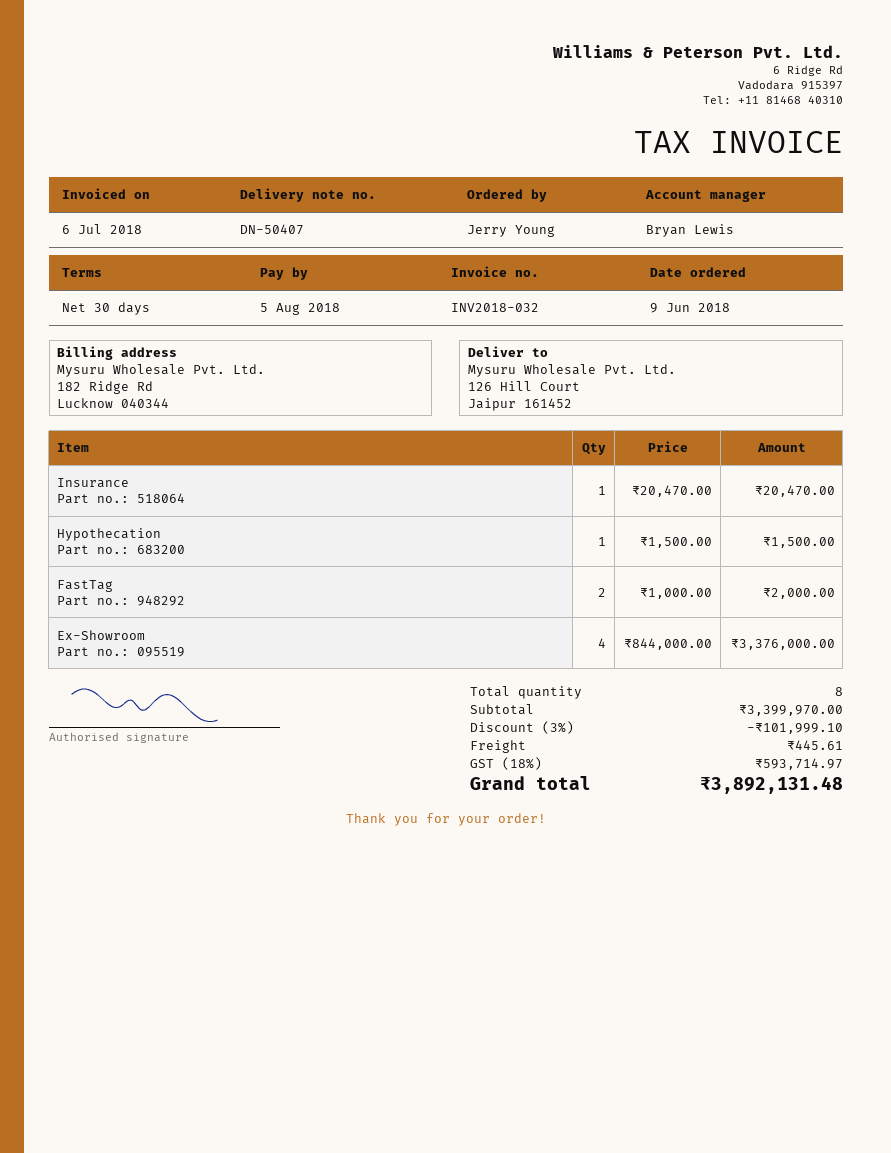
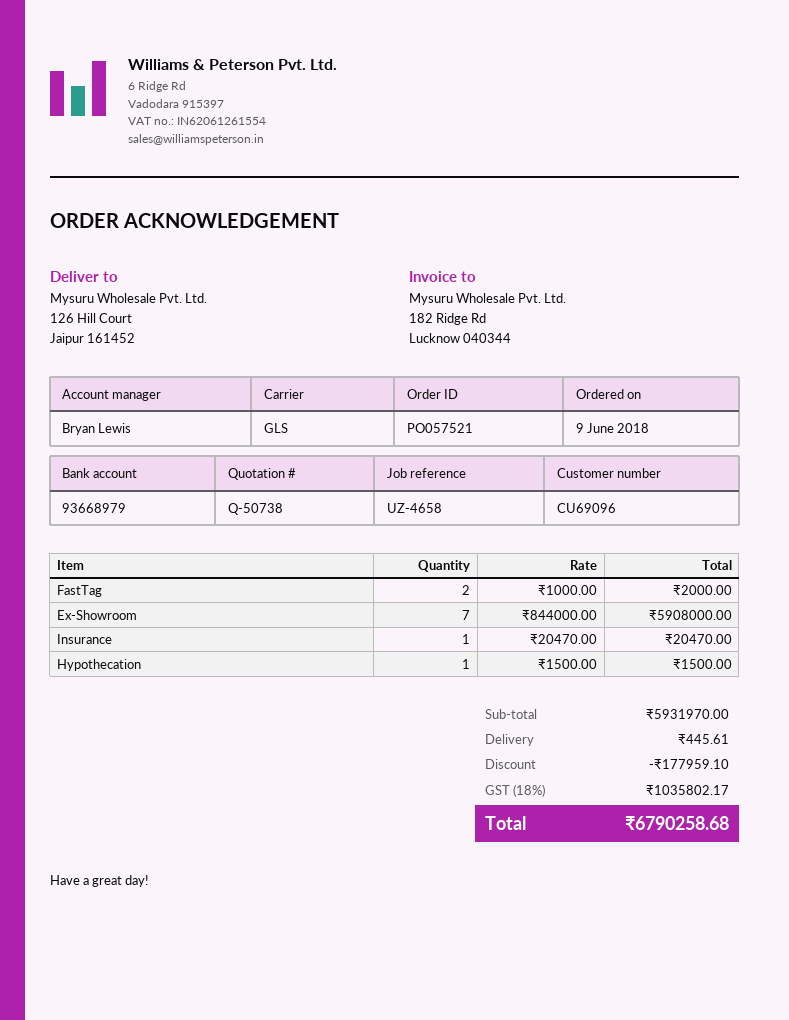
Ex-Showroom: 4 x 844000.00 = 3376000.00 -> 7 x 844000.00 = 5908000.00
subtotal: 3399970.00 -> 5931970.00
discount: 101999.10 -> 177959.10
tax: 18% = 593714.97 -> 18% = 1035802.17
total: 3892131.48 -> 6790258.68

